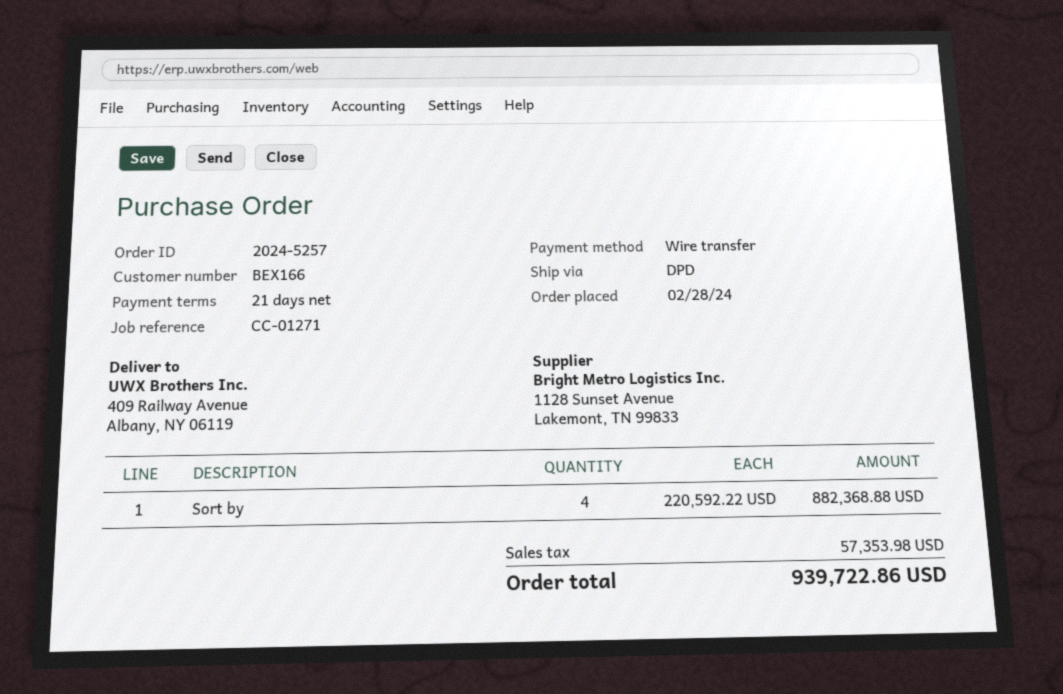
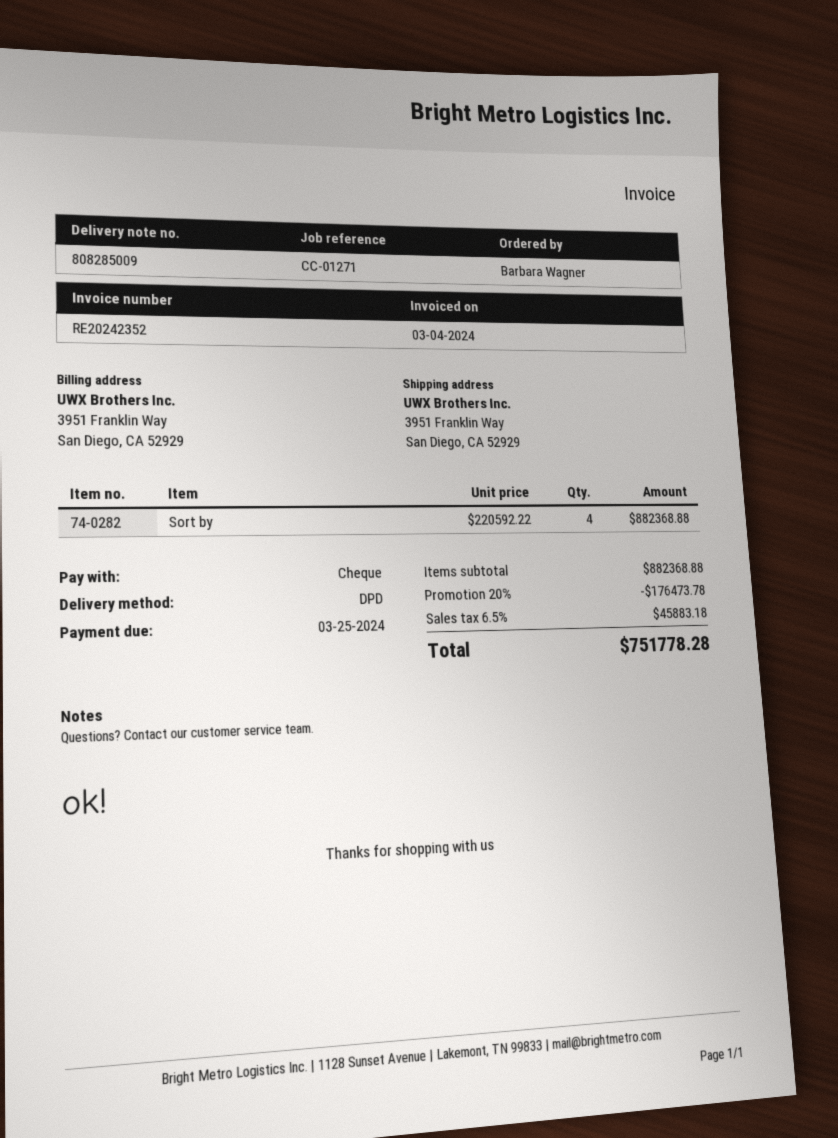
payment method: bank transfer -> cheque
ship to: 409 Railway Avenue, Albany, NY 06119 -> 3951 Franklin Way, San Diego, CA 52929
discount: none -> 20% = 176473.78
tax: 57353.98 -> 45883.18
total: 939722.86 -> 751778.28

